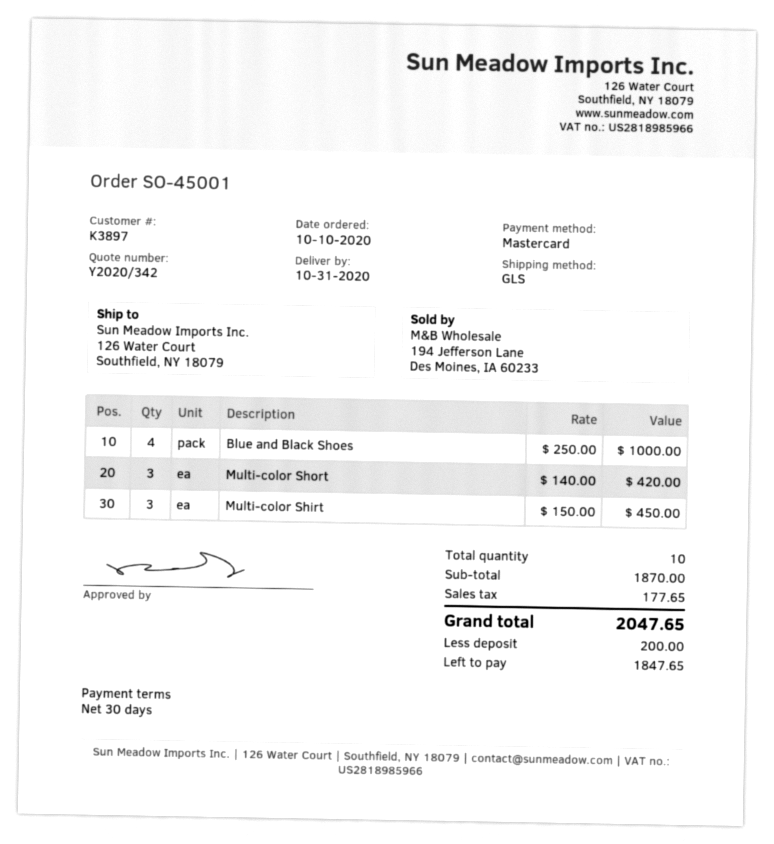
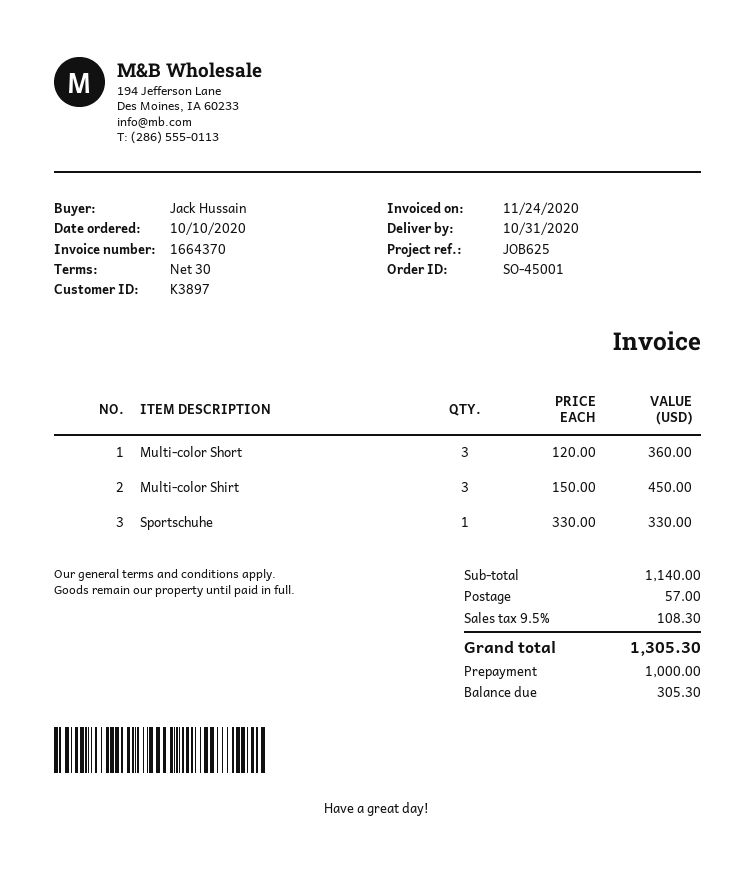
Blue and Black Shoes: 4 x 250.00 = 1000.00 -> none
Multi-color Short: 3 x 140.00 = 420.00 -> 3 x 120.00 = 360.00
Sportschuhe: none -> 1 x 330.00 = 330.00
subtotal: 1870.00 -> 1140.00
shipping: none -> 57.00
tax: 177.65 -> 108.30
total: 2047.65 -> 1305.30
deposit: 200.00 -> 1000.00
balance: 1847.65 -> 305.30

